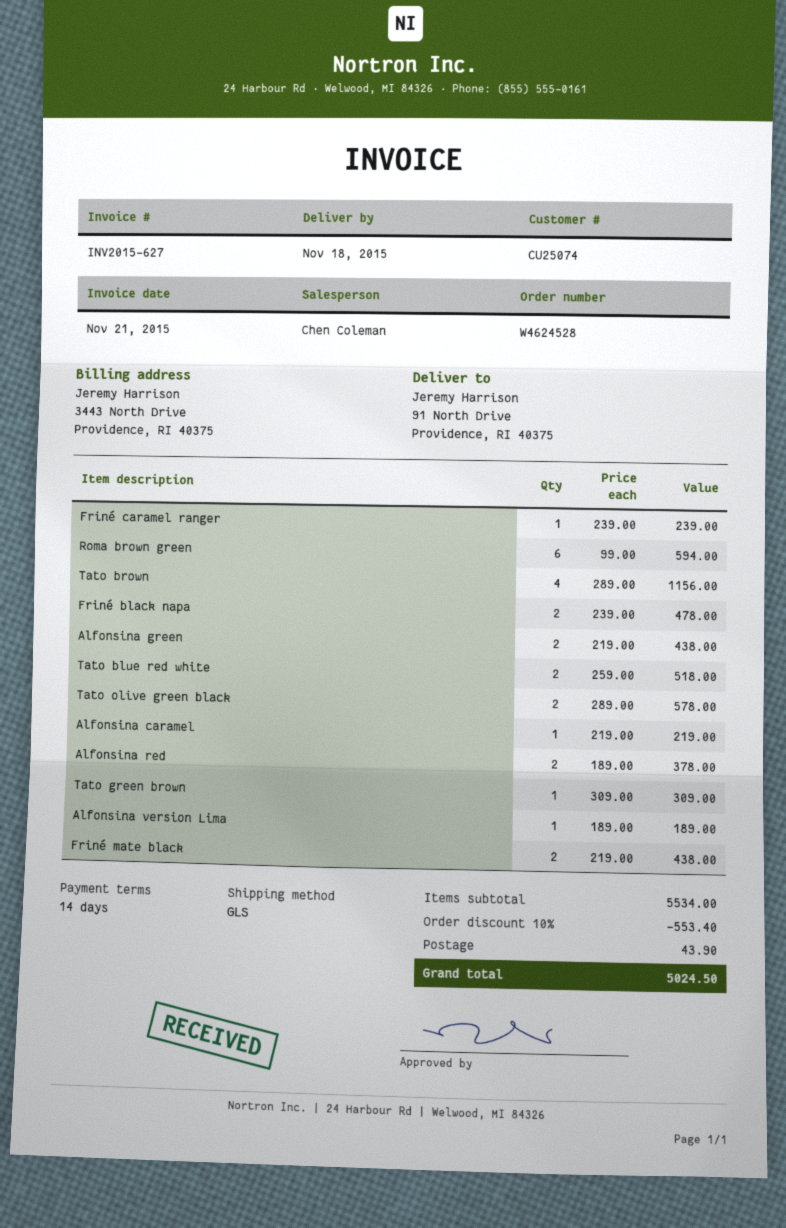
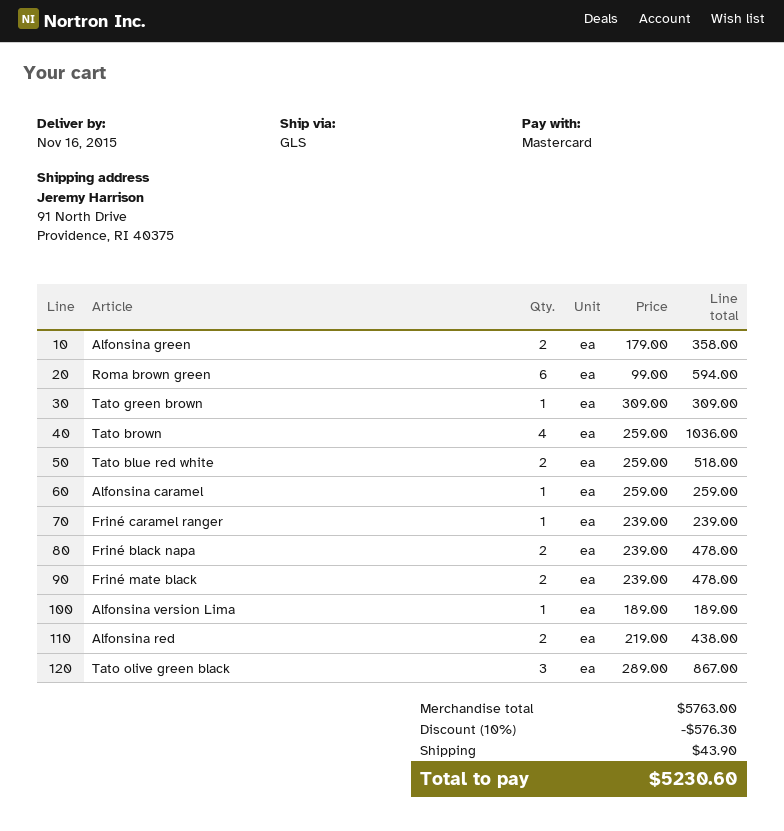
delivery date: 2015-11-18 -> 2015-11-16
Tato brown: 4 x 289.00 = 1156.00 -> 4 x 259.00 = 1036.00
Alfonsina green: 2 x 219.00 = 438.00 -> 2 x 179.00 = 358.00
Tato olive green black: 2 x 289.00 = 578.00 -> 3 x 289.00 = 867.00
Alfonsina caramel: 1 x 219.00 = 219.00 -> 1 x 259.00 = 259.00
Alfonsina red: 2 x 189.00 = 378.00 -> 2 x 219.00 = 438.00
Friné mate black: 2 x 219.00 = 438.00 -> 2 x 239.00 = 478.00
subtotal: 5534.00 -> 5763.00
discount: 10% = 553.40 -> 10% = 576.30
total: 5024.50 -> 5230.60

